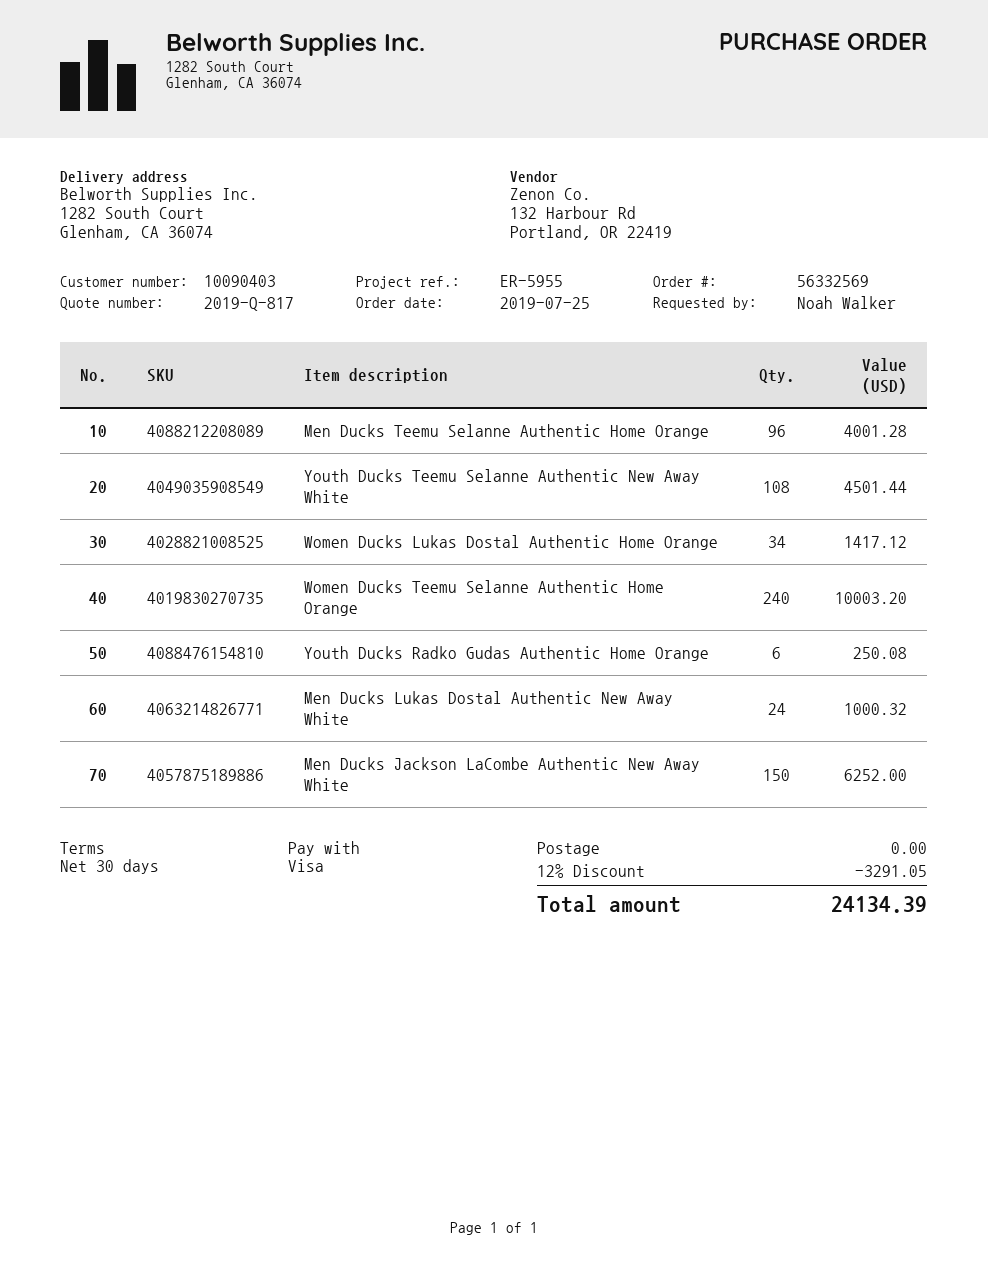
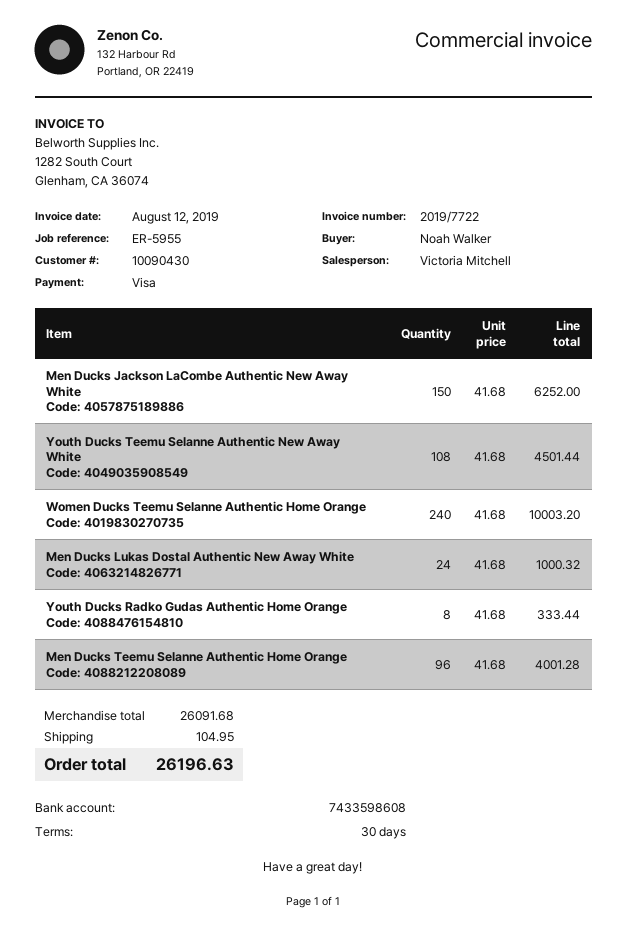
customer number: 10090403 -> 10090430
Women Ducks Lukas Dostal Authentic Home Orange: 34 for 1417.12 -> none
Youth Ducks Radko Gudas Authentic Home Orange: 6 for 250.08 -> 8 for 333.44
discount: 12% = 3291.05 -> none
shipping: 0.00 -> 104.95
total: 24134.39 -> 26196.63

